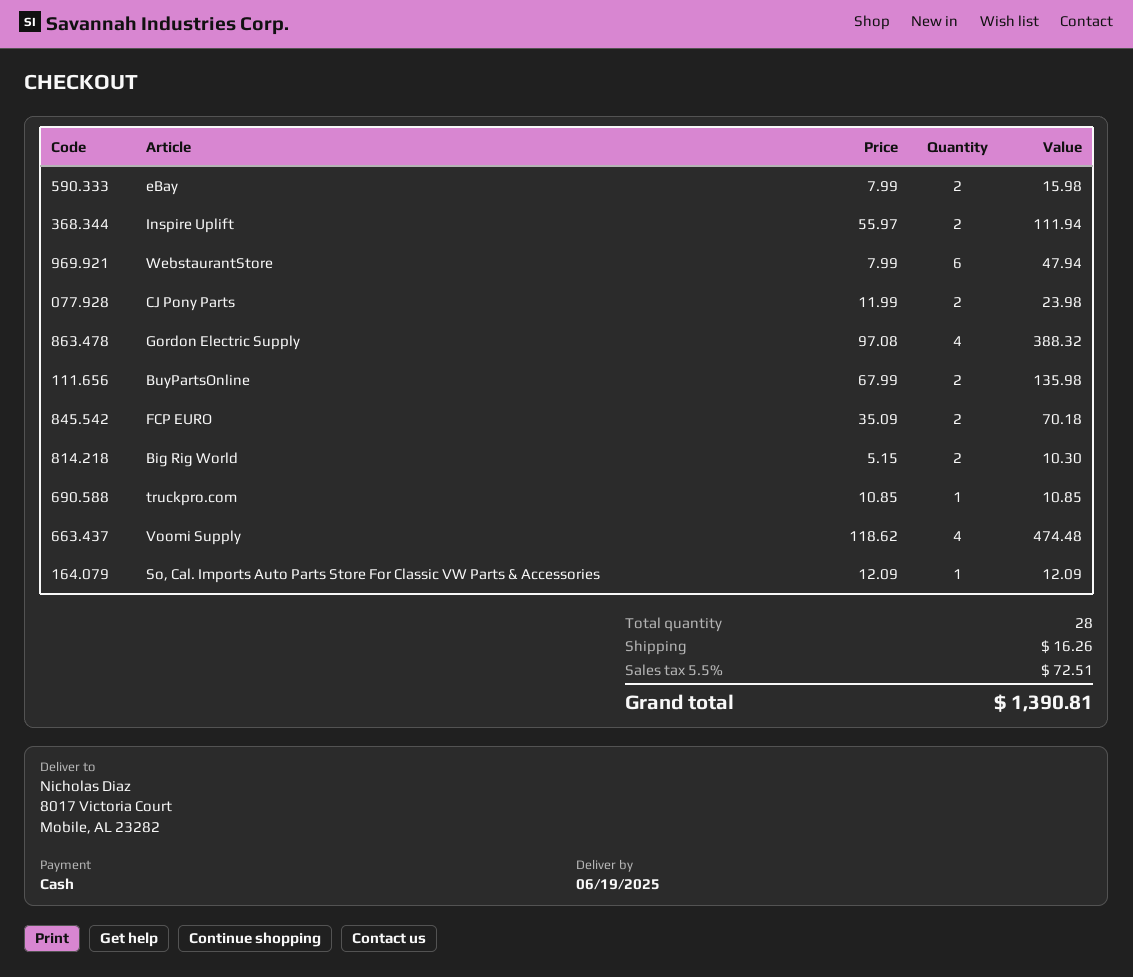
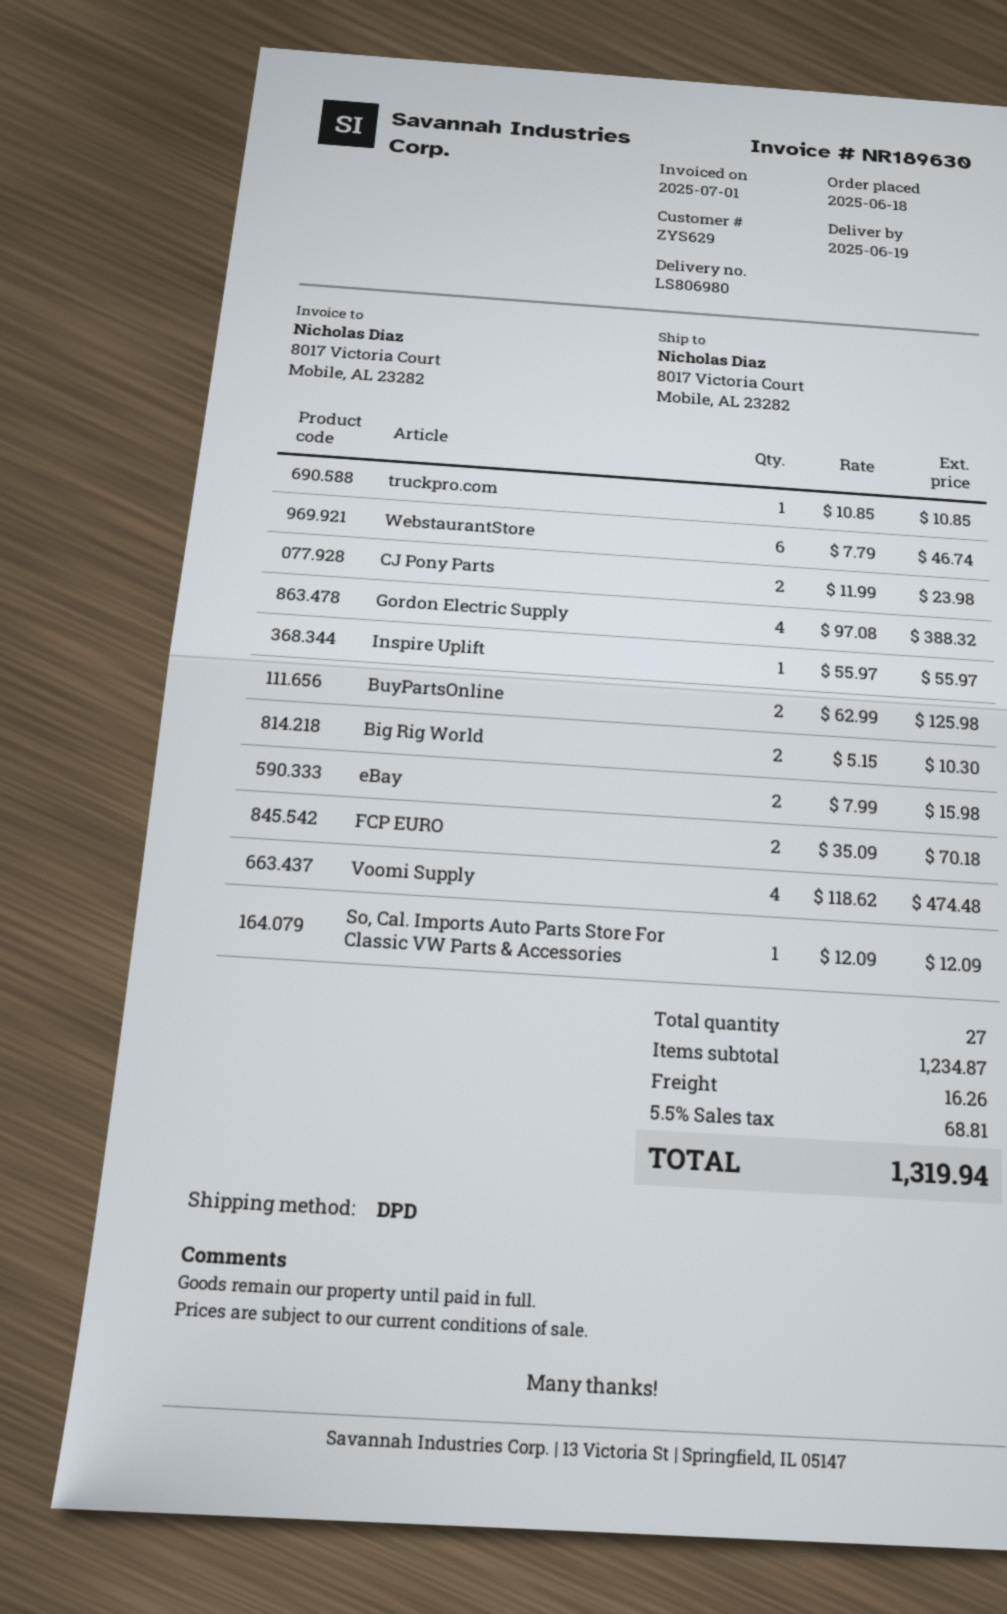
Inspire Uplift: 2 x 55.97 = 111.94 -> 1 x 55.97 = 55.97
WebstaurantStore: 6 x 7.99 = 47.94 -> 6 x 7.79 = 46.74
BuyPartsOnline: 2 x 67.99 = 135.98 -> 2 x 62.99 = 125.98
total quantity: 28 -> 27
tax: 5.5% = 72.51 -> 5.5% = 68.81
total: 1390.81 -> 1319.94

